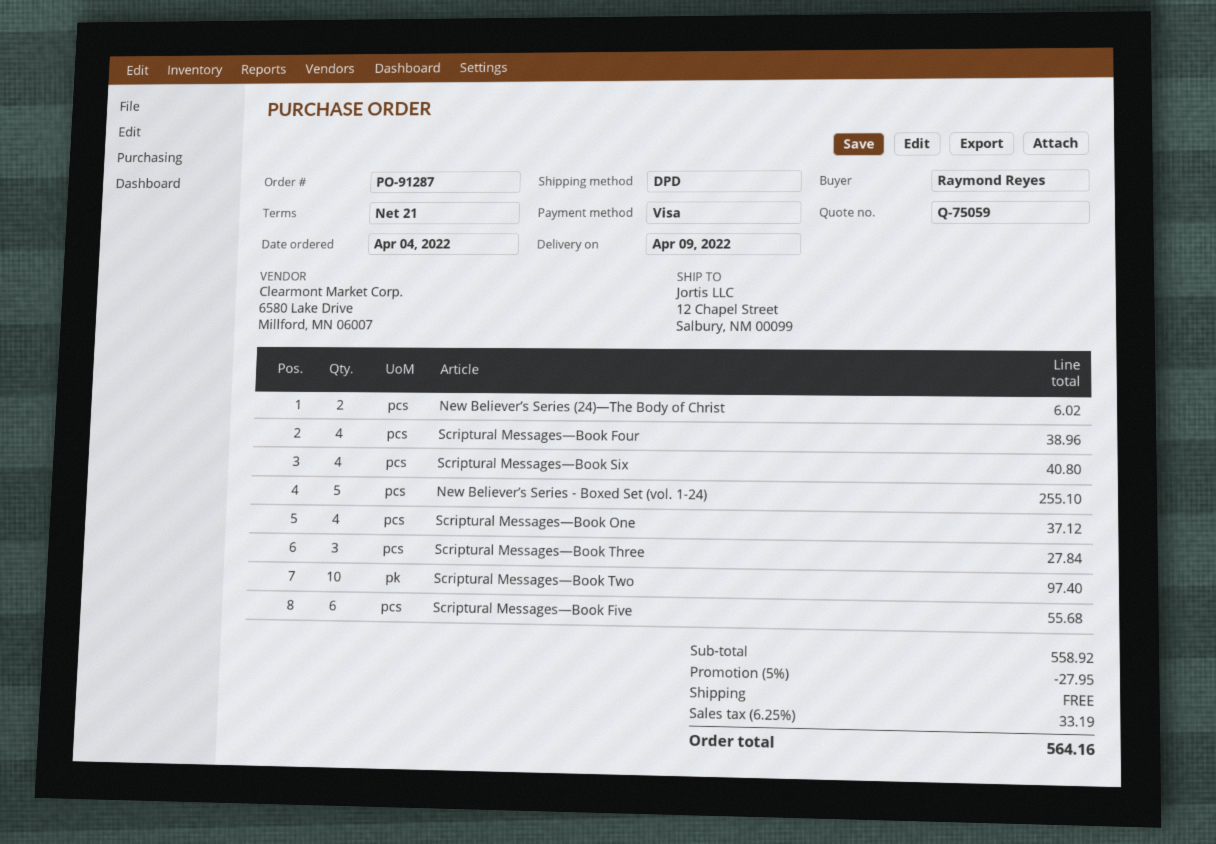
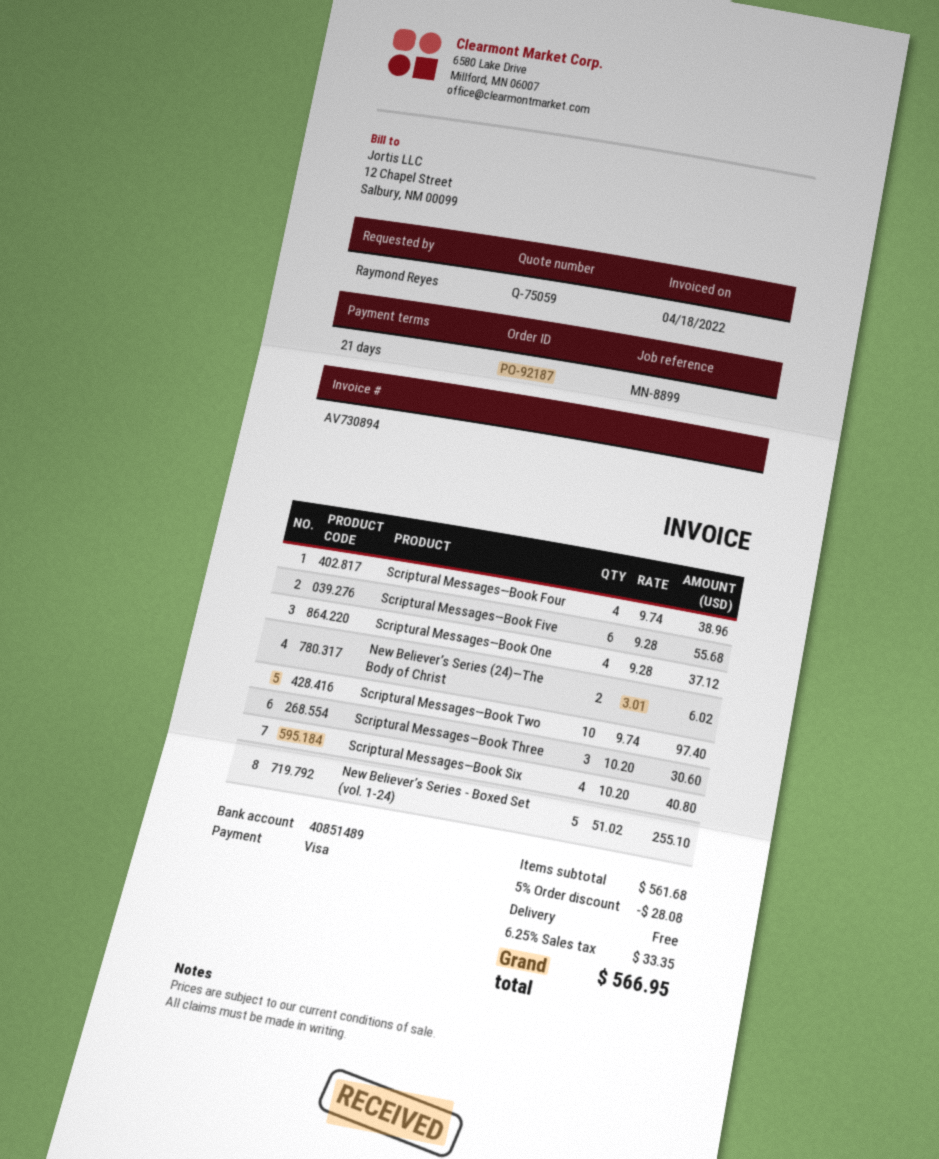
order number: PO-91287 -> PO-92187
Scriptural Messages—Book Three: 3 for 27.84 -> 3 for 30.60
subtotal: 558.92 -> 561.68
discount: 5% = 27.95 -> 5% = 28.08
tax: 6.25% = 33.19 -> 6.25% = 33.35
total: 564.16 -> 566.95

